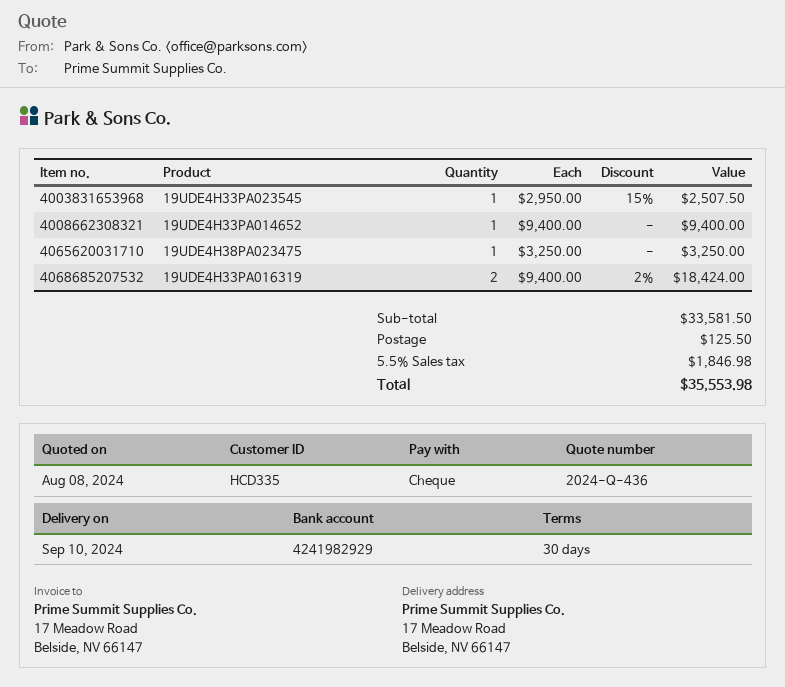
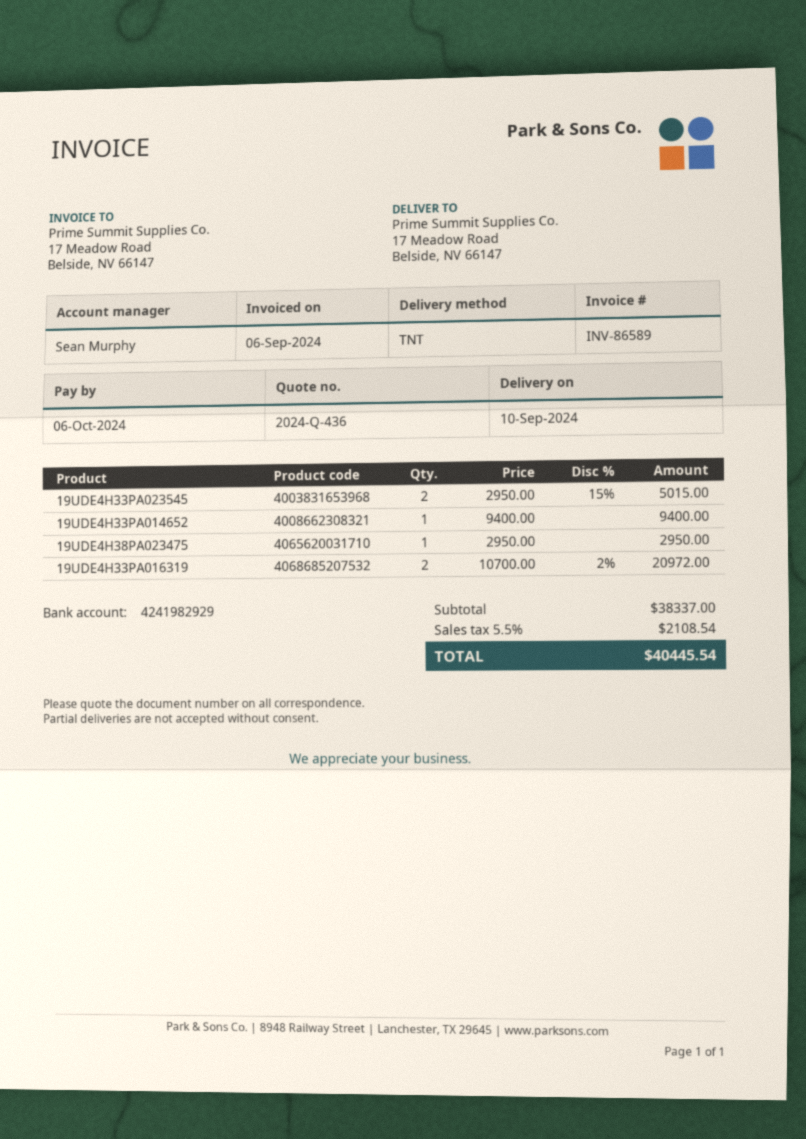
19UDE4H33PA023545: 1 x 2950.00 - 15% = 2507.50 -> 2 x 2950.00 - 15% = 5015.00
19UDE4H38PA023475: 1 x 3250.00 = 3250.00 -> 1 x 2950.00 = 2950.00
19UDE4H33PA016319: 2 x 9400.00 - 2% = 18424.00 -> 2 x 10700.00 - 2% = 20972.00
subtotal: 33581.50 -> 38337.00
shipping: 125.50 -> none
tax: 5.5% = 1846.98 -> 5.5% = 2108.54
total: 35553.98 -> 40445.54

